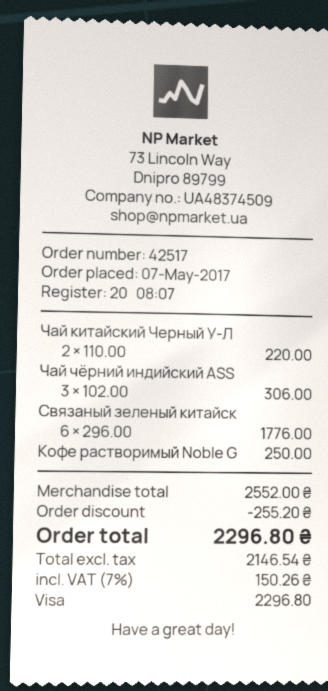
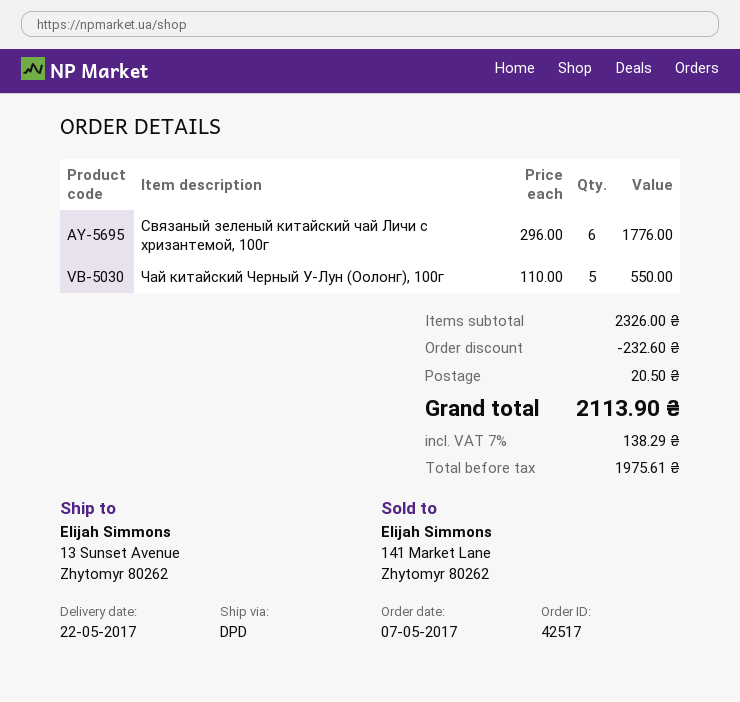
Чай китайский Черный У-Л: 2 x 110.00 = 220.00 -> 5 x 110.00 = 550.00
Чай чёрний индийский ASS: 3 x 102.00 = 306.00 -> none
Кофе растворимый Noble G: 1 x 250.00 = 250.00 -> none
subtotal: 2552.00 -> 2326.00
discount: 255.20 -> 232.60
shipping: none -> 20.50
net: 2146.54 -> 1975.61
tax: 7% = 150.26 -> 7% = 138.29
total: 2296.80 -> 2113.90

